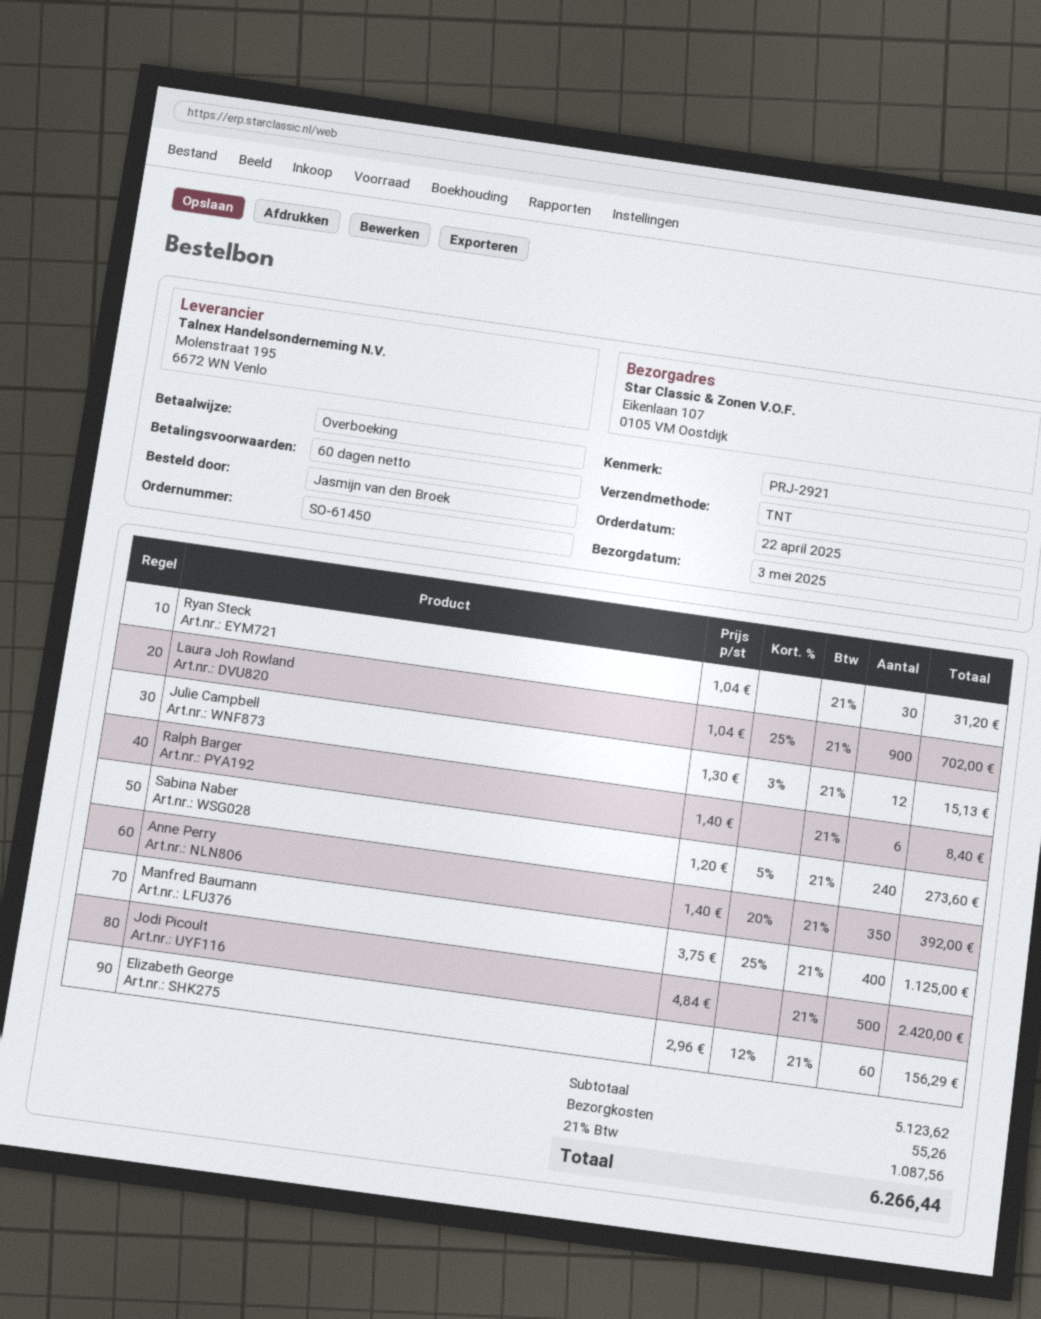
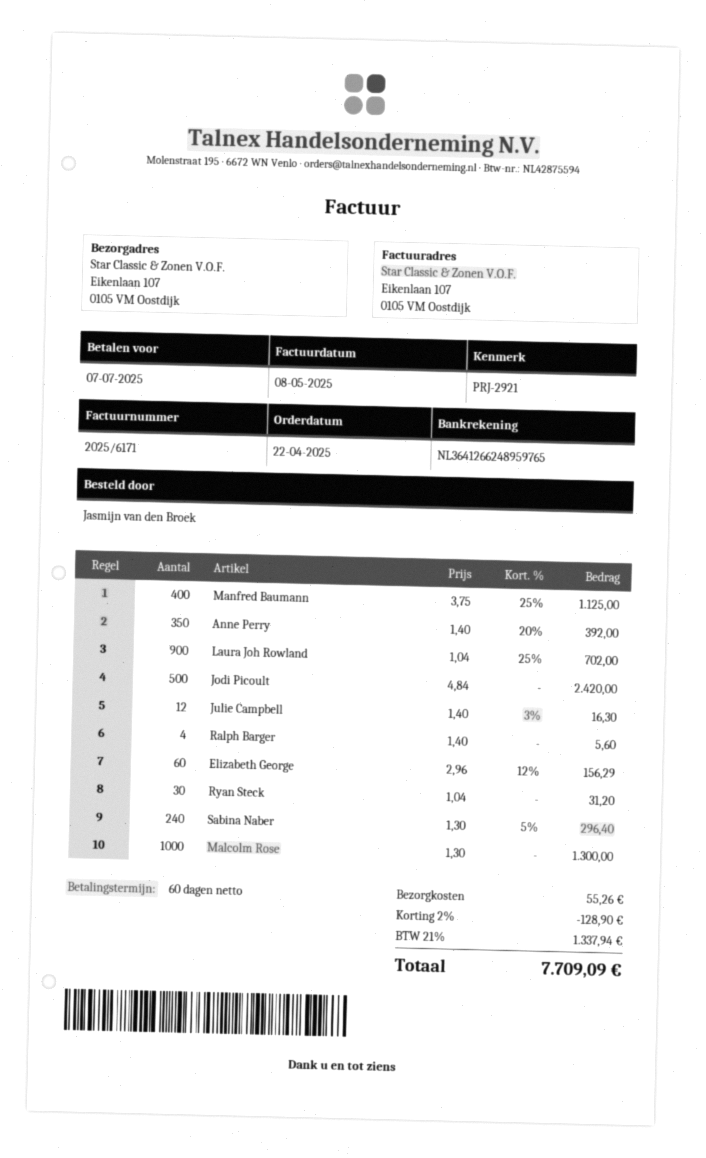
Julie Campbell: 12 x 1.30 - 3% = 15.13 -> 12 x 1.40 - 3% = 16.30
Ralph Barger: 6 x 1.40 = 8.40 -> 4 x 1.40 = 5.60
Sabina Naber: 240 x 1.20 - 5% = 273.60 -> 240 x 1.30 - 5% = 296.40
Malcolm Rose: none -> 1000 x 1.30 = 1300.00
discount: none -> 2% = 128.90
tax: 21% = 1087.56 -> 21% = 1337.94
total: 6266.44 -> 7709.09

